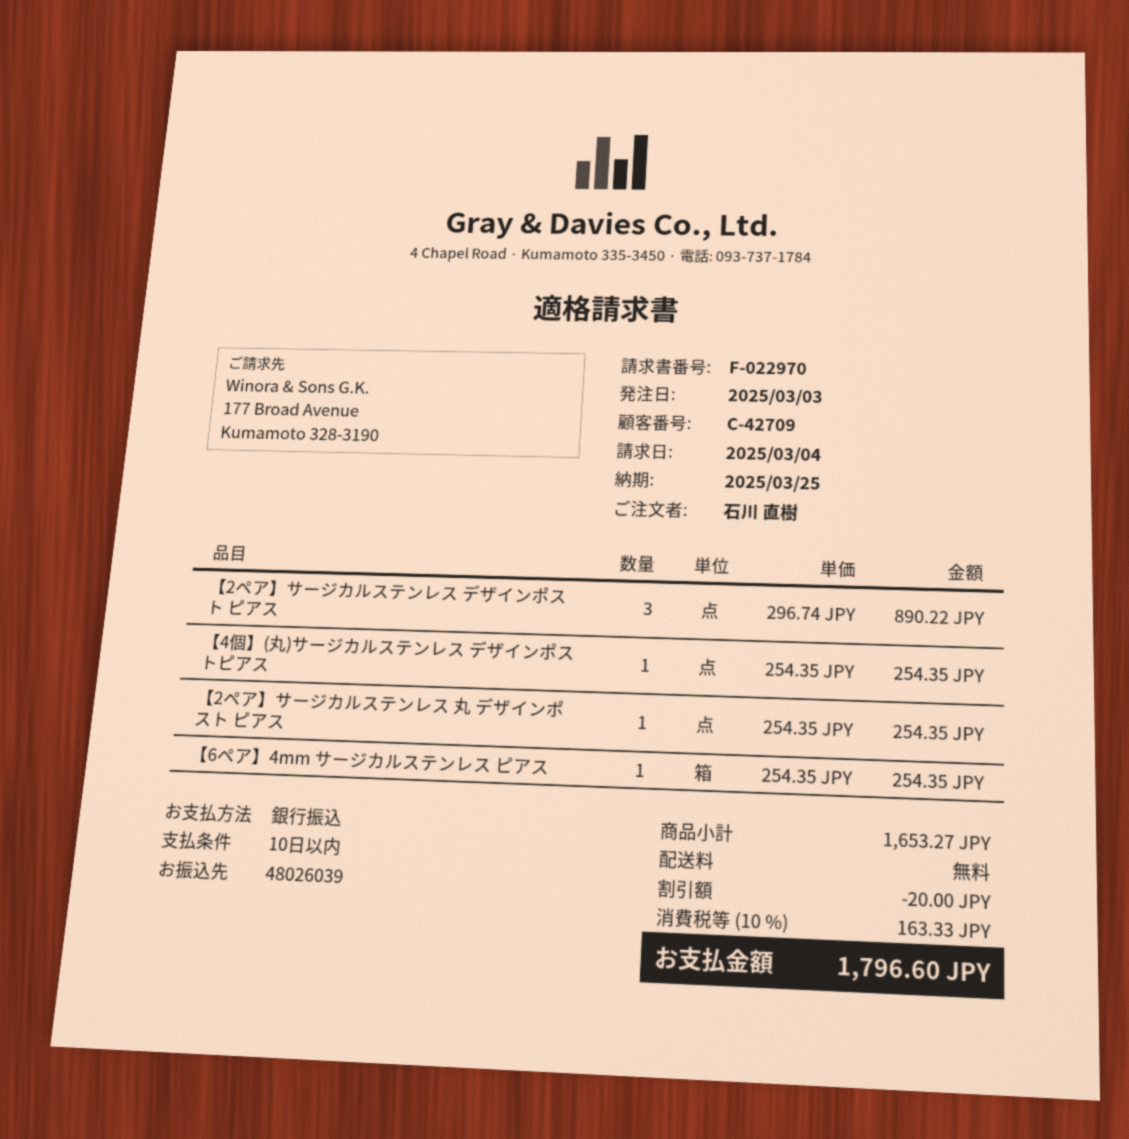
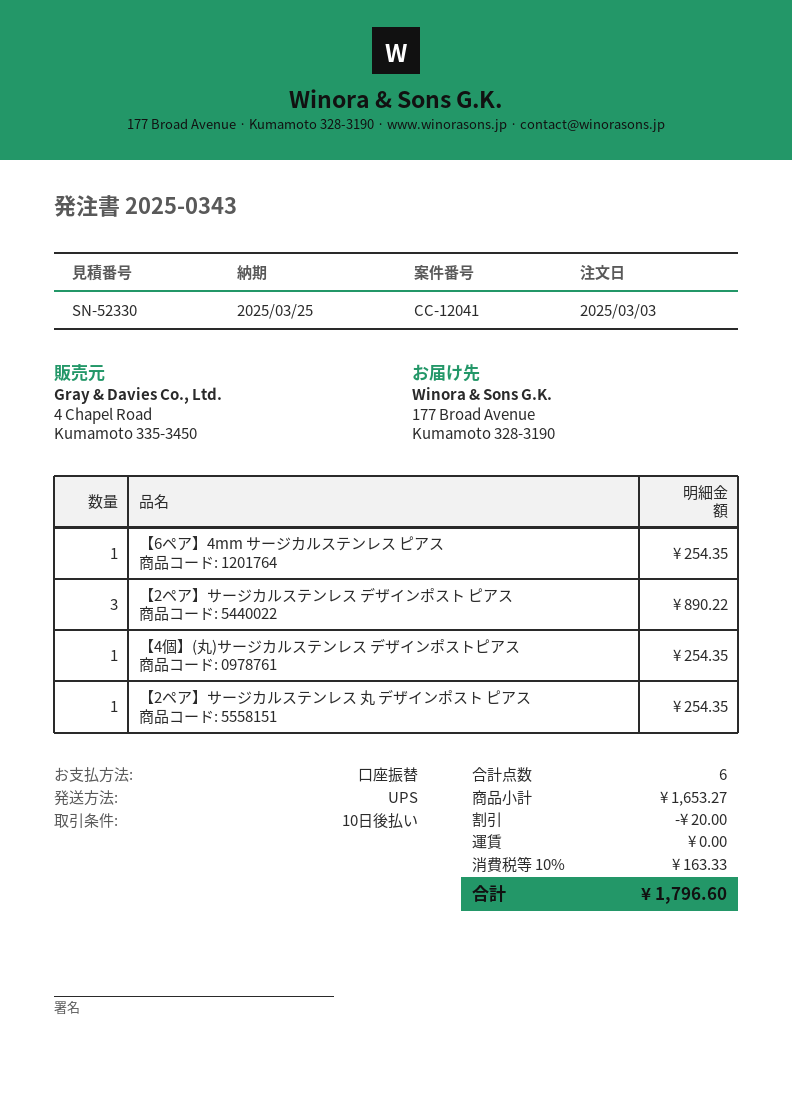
payment method: bank transfer -> direct debit

